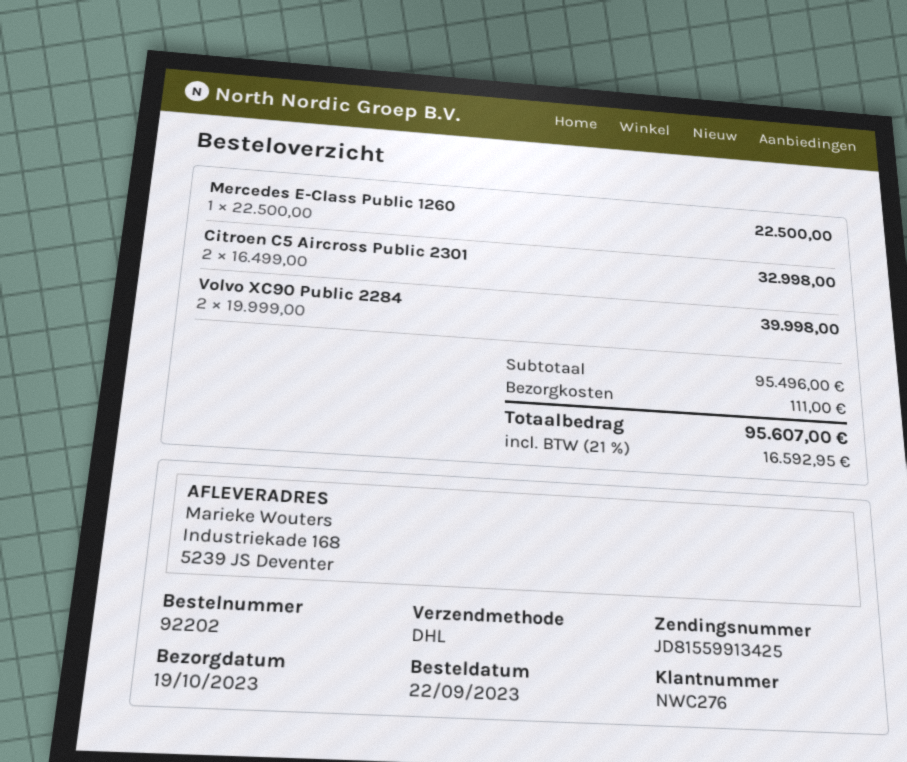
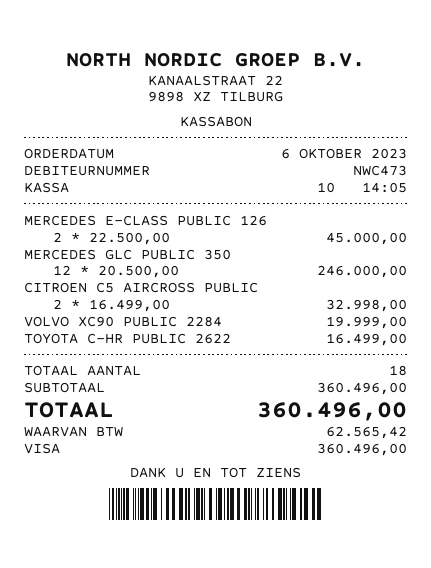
order date: 2023-09-22 -> 2023-10-06
customer number: NWC276 -> NWC473
Mercedes E-Class Public 1260: 1 x 22500.00 = 22500.00 -> 2 x 22500.00 = 45000.00
Volvo XC90 Public 2284: 2 x 19999.00 = 39998.00 -> 1 x 19999.00 = 19999.00
MERCEDES GLC PUBLIC 350: none -> 12 x 20500.00 = 246000.00
TOYOTA C-HR PUBLIC 2622: none -> 1 x 16499.00 = 16499.00
subtotal: 95496.00 -> 360496.00
shipping: 111.00 -> none
tax: 16592.95 -> 62565.42
total: 95607.00 -> 360496.00

